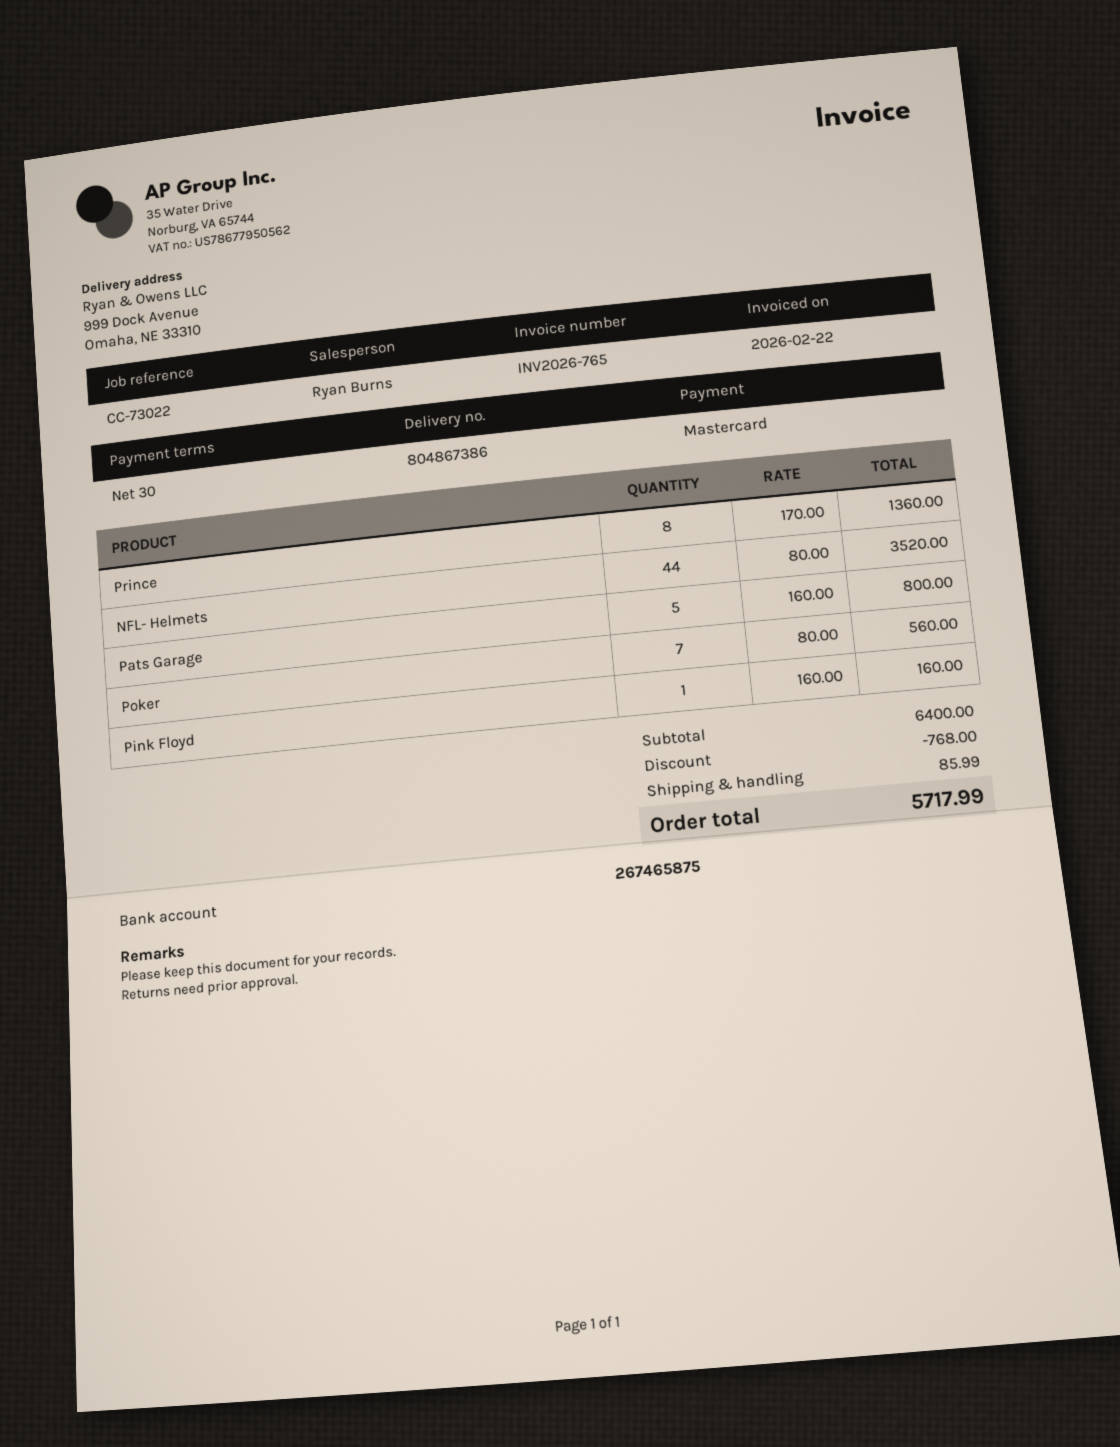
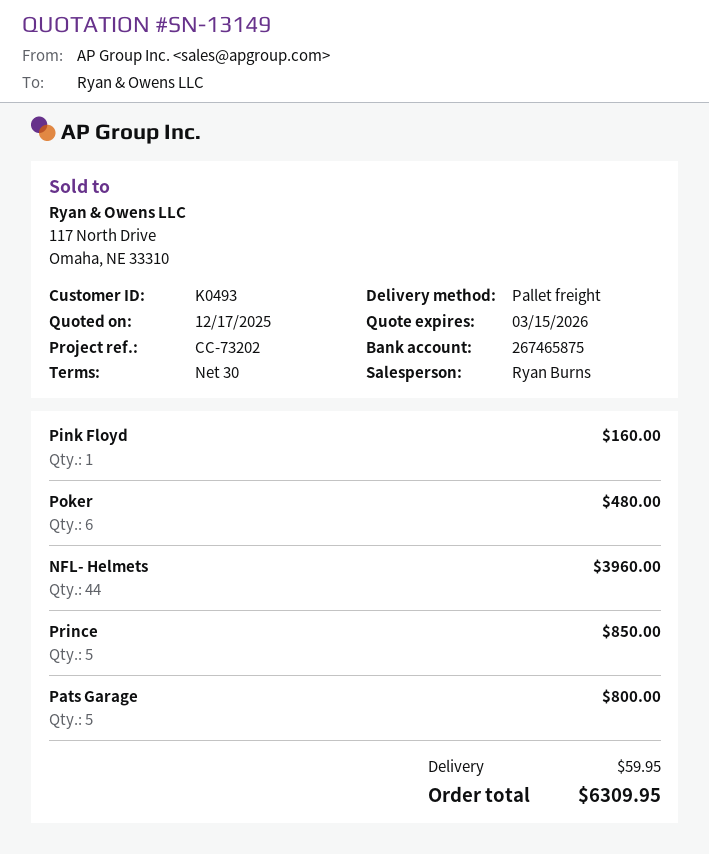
reference: CC-73022 -> CC-73202
Prince: 8 for 1360.00 -> 5 for 850.00
NFL- Helmets: 44 for 3520.00 -> 44 for 3960.00
Poker: 7 for 560.00 -> 6 for 480.00
discount: 768.00 -> none
shipping: 85.99 -> 59.95
total: 5717.99 -> 6309.95

